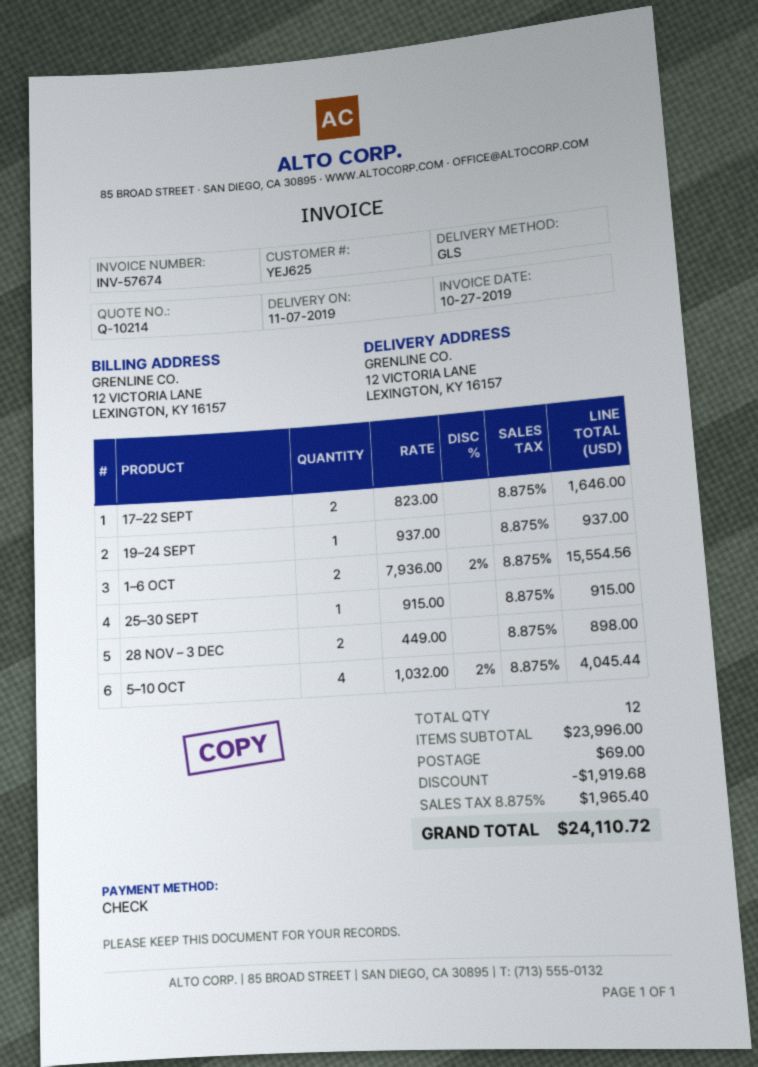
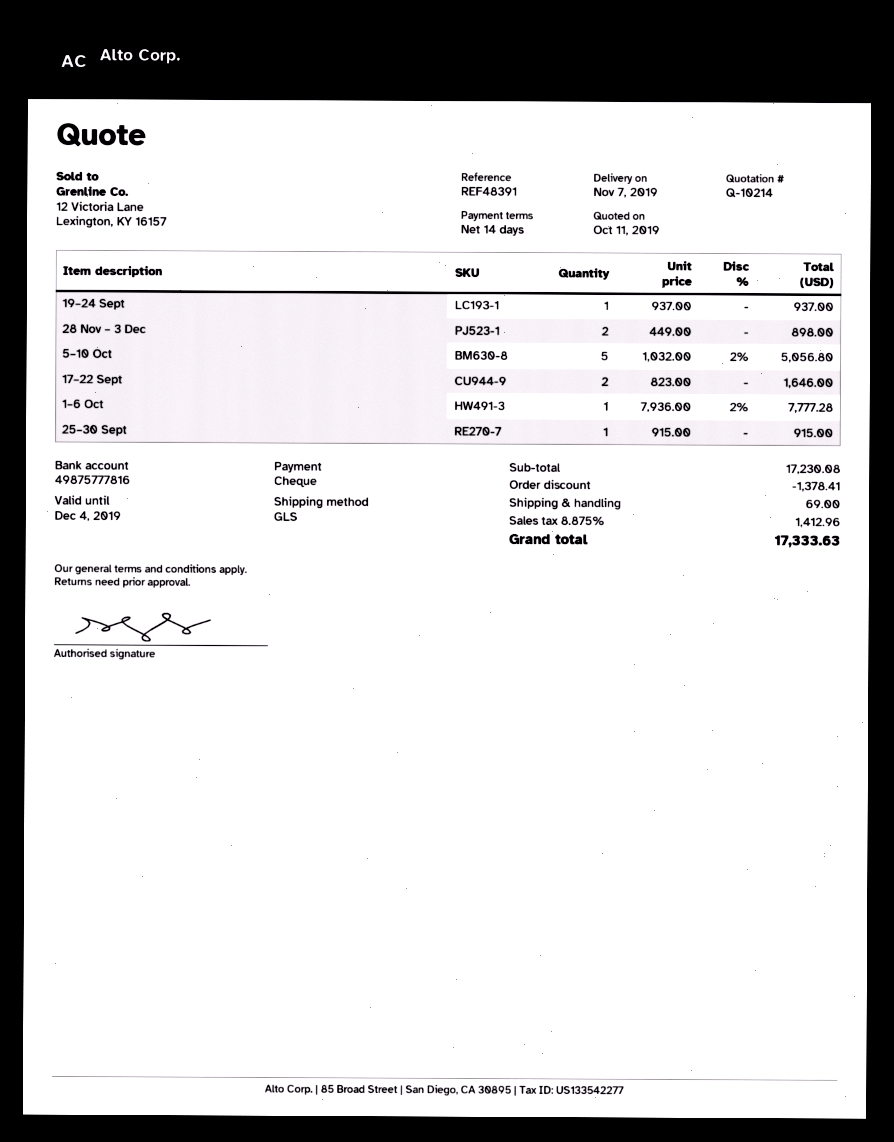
1–6 OCT: 2 x 7936.00 - 2% = 15554.56 -> 1 x 7936.00 - 2% = 7777.28
5–10 OCT: 4 x 1032.00 - 2% = 4045.44 -> 5 x 1032.00 - 2% = 5056.80
subtotal: 23996.00 -> 17230.08
discount: 1919.68 -> 1378.41
tax: 8.875% = 1965.40 -> 8.875% = 1412.96
total: 24110.72 -> 17333.63

